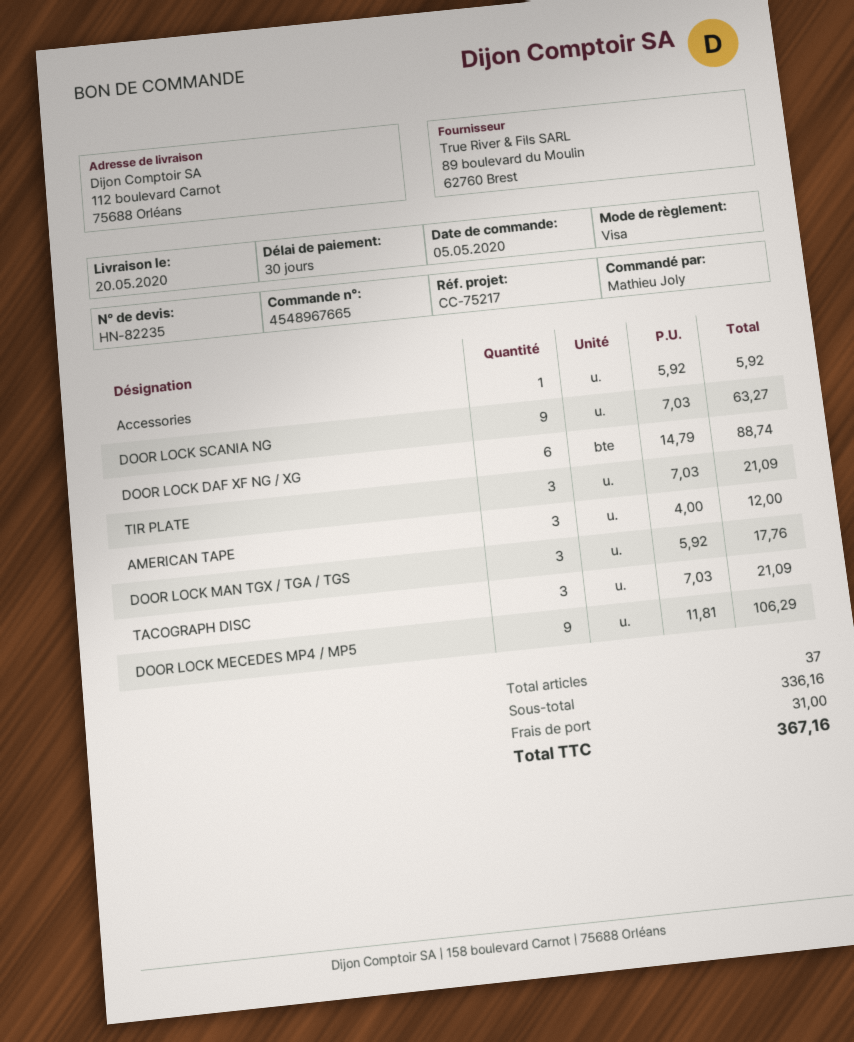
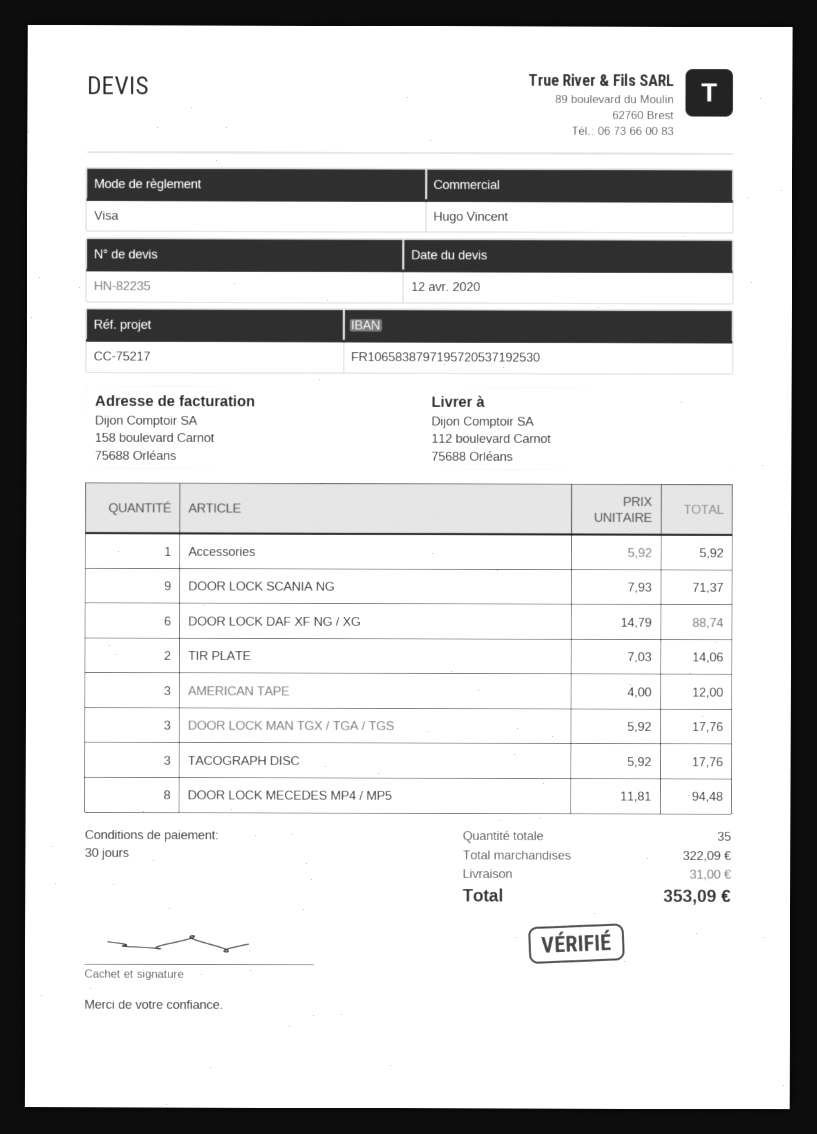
DOOR LOCK SCANIA NG: 9 x 7.03 = 63.27 -> 9 x 7.93 = 71.37
TIR PLATE: 3 x 7.03 = 21.09 -> 2 x 7.03 = 14.06
TACOGRAPH DISC: 3 x 7.03 = 21.09 -> 3 x 5.92 = 17.76
DOOR LOCK MECEDES MP4 / MP5: 9 x 11.81 = 106.29 -> 8 x 11.81 = 94.48
total quantity: 37 -> 35
subtotal: 336.16 -> 322.09
total: 367.16 -> 353.09

